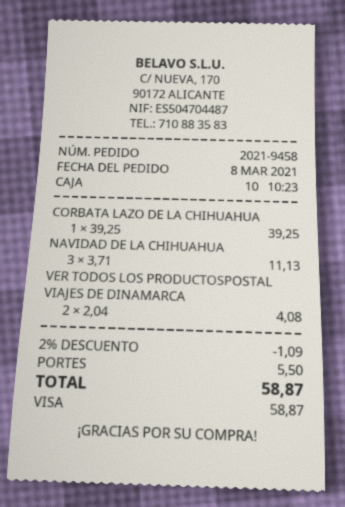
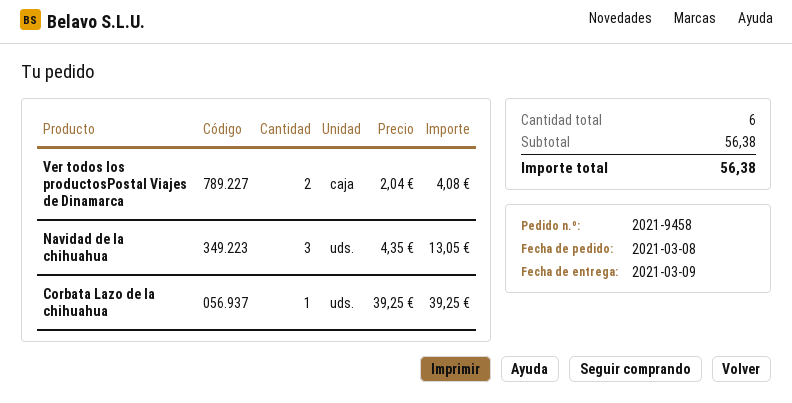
NAVIDAD DE LA CHIHUAHUA: 3 x 3.71 = 11.13 -> 3 x 4.35 = 13.05
discount: 2% = 1.09 -> none
shipping: 5.50 -> none
total: 58.87 -> 56.38

